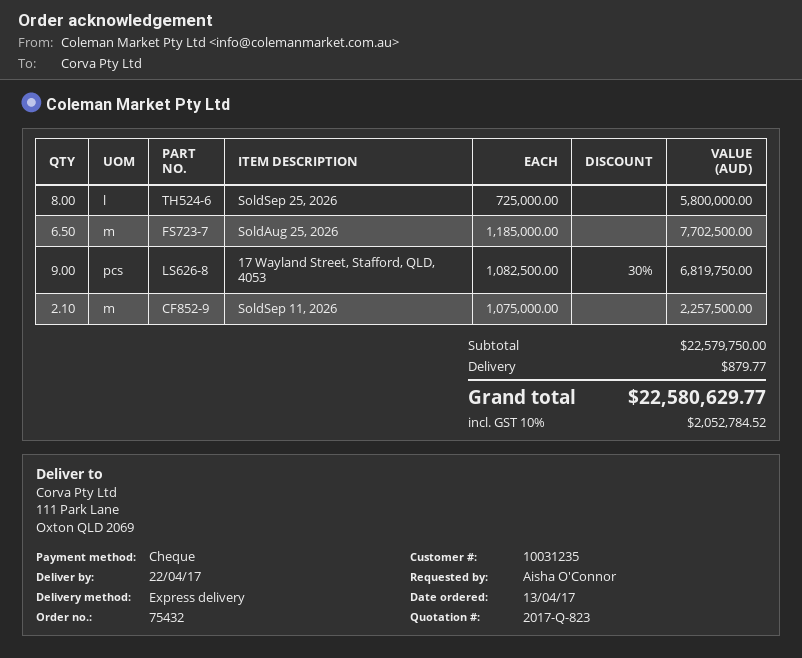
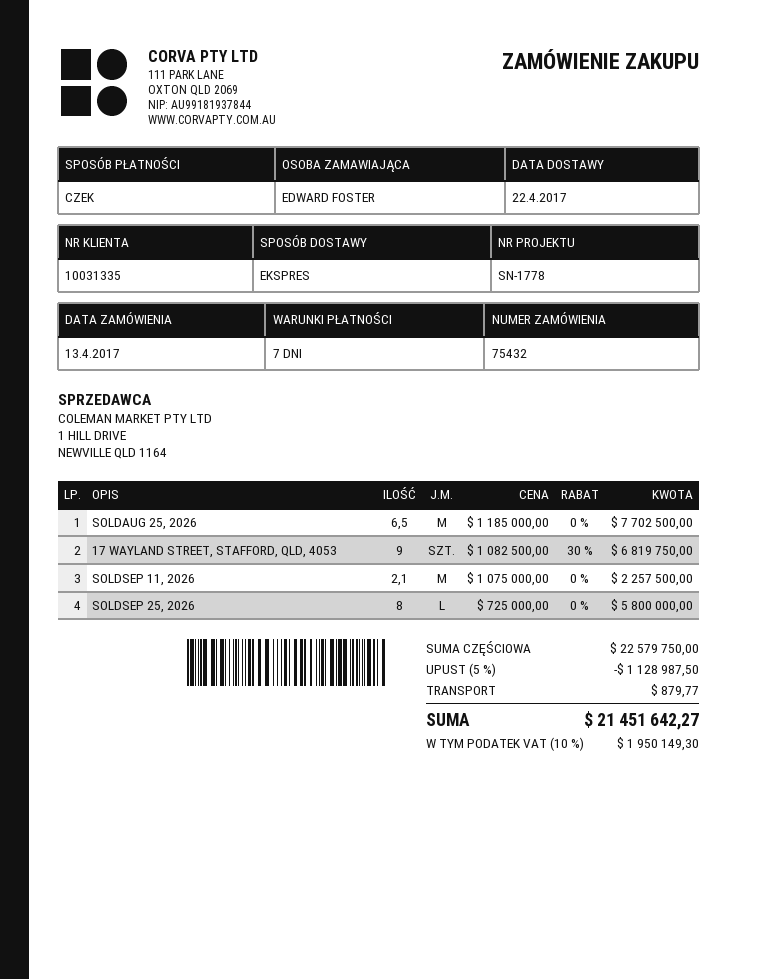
customer number: 10031235 -> 10031335
ordered by: Aisha O'Connor -> EDWARD FOSTER
discount: none -> 5% = 1128987.50
tax: 10% = 2052784.52 -> 10% = 1950149.30
total: 22580629.77 -> 21451642.27

